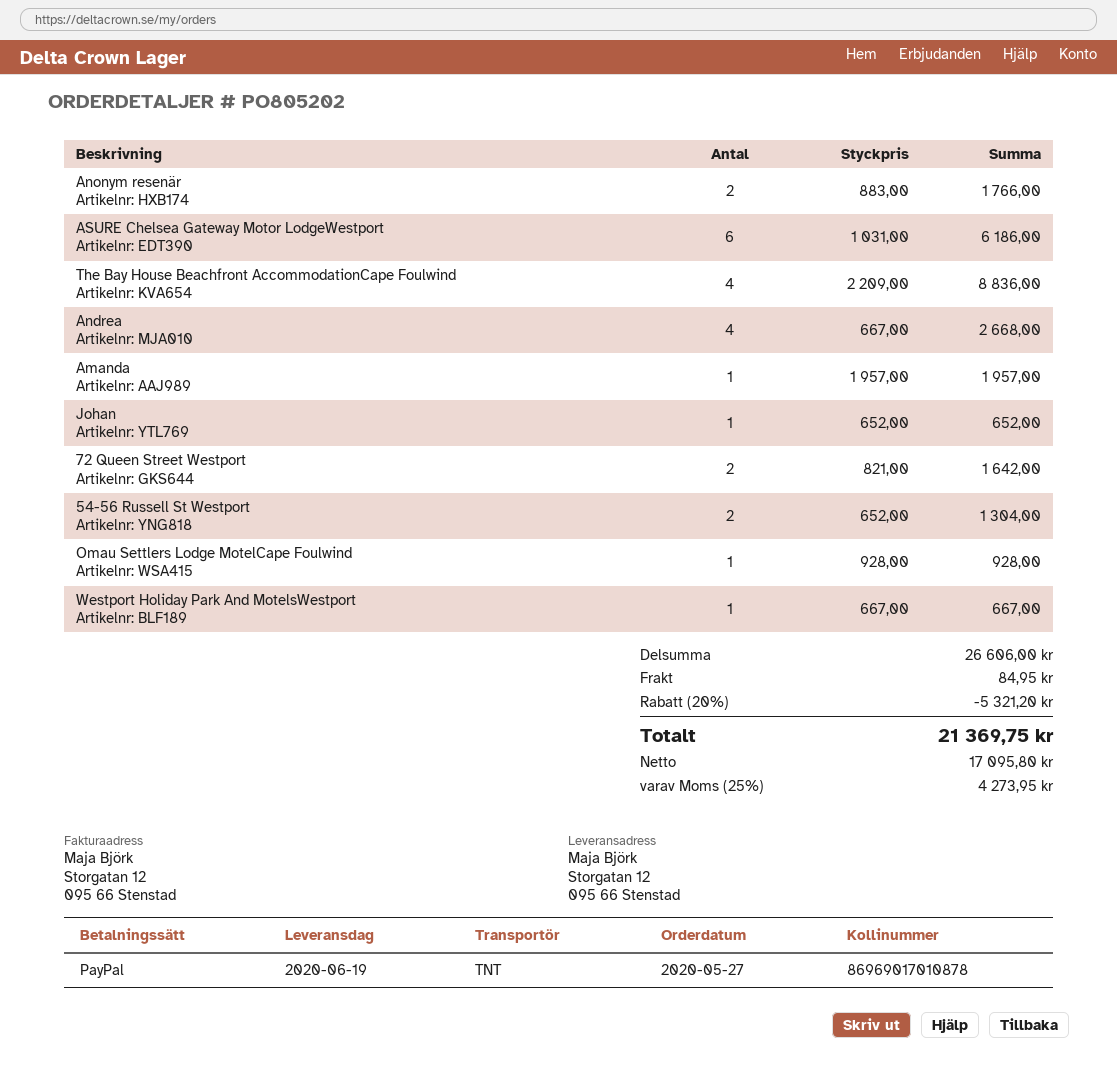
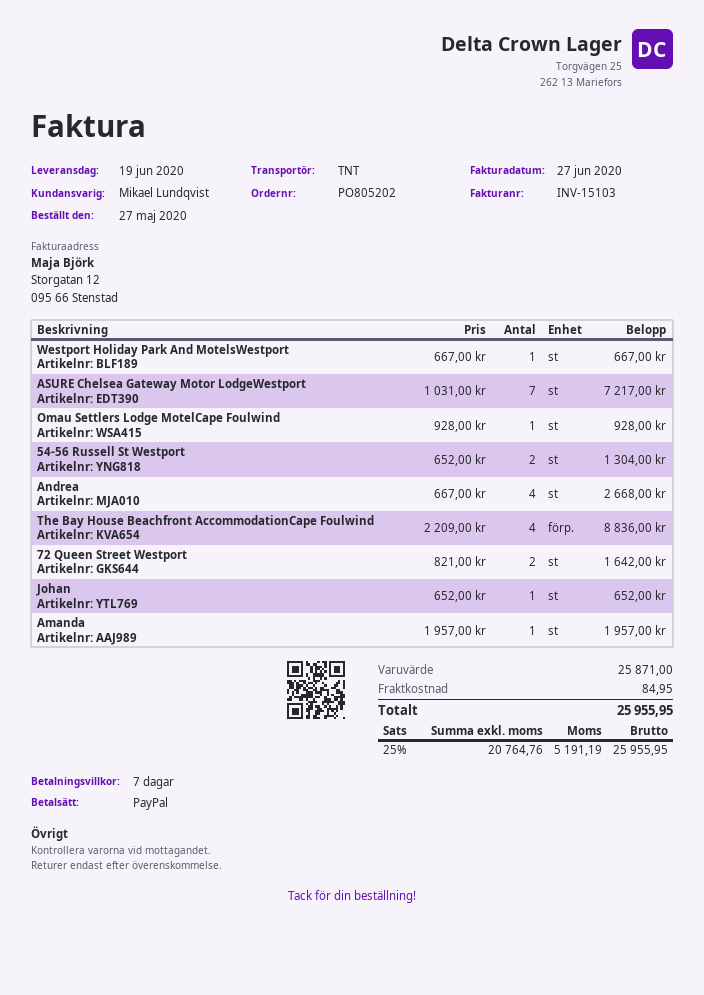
Anonym resenär: 2 x 883.00 = 1766.00 -> none
ASURE Chelsea Gateway Motor LodgeWestport: 6 x 1031.00 = 6186.00 -> 7 x 1031.00 = 7217.00
subtotal: 26606.00 -> 25871.00
discount: 20% = 5321.20 -> none
net: 17095.80 -> 20764.76
tax: 25% = 4273.95 -> 25% = 5191.19
total: 21369.75 -> 25955.95

